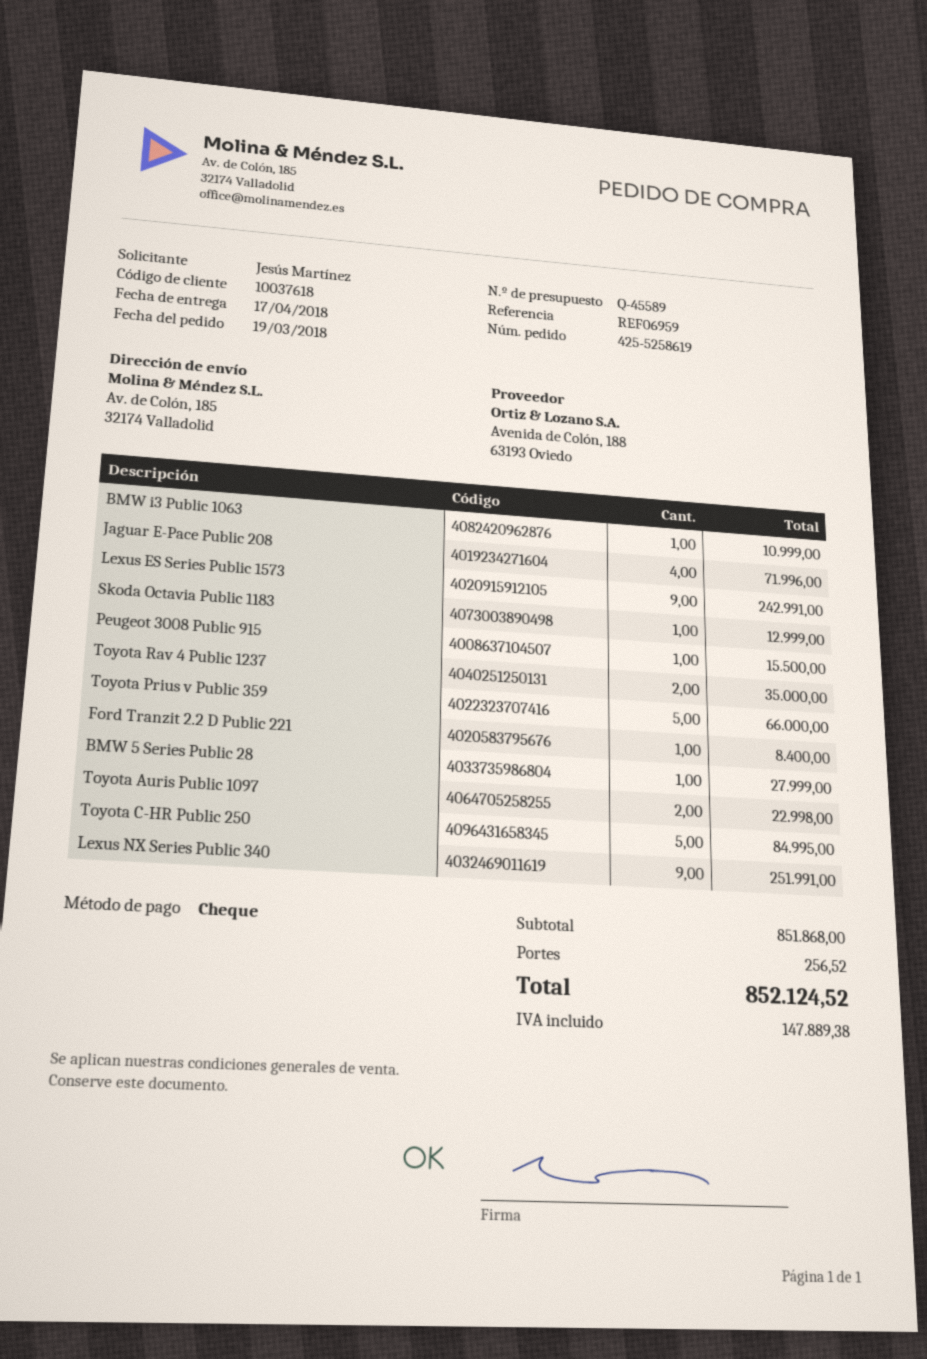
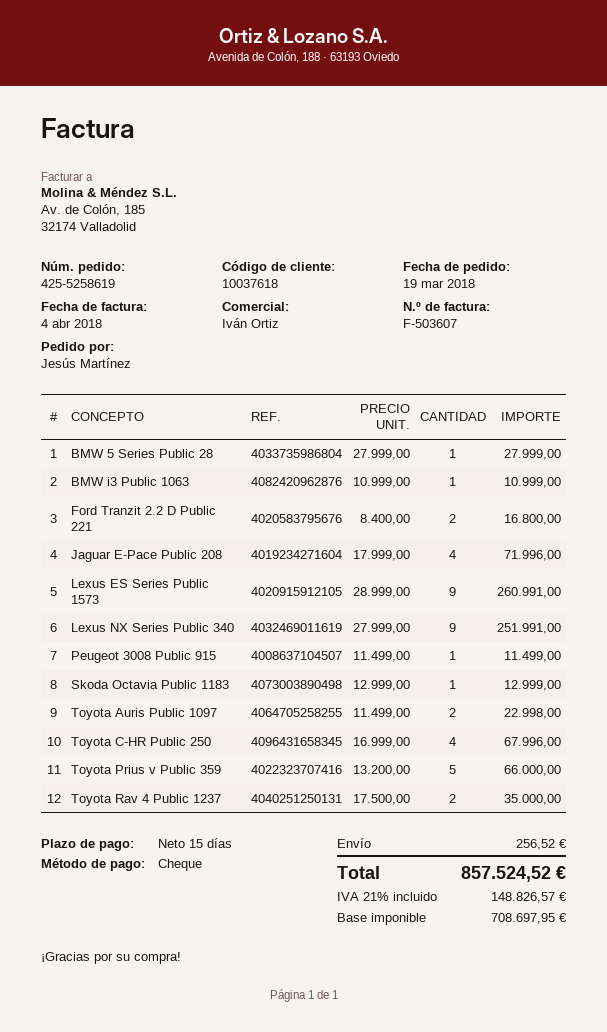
Lexus ES Series Public 1573: 9 for 242991.00 -> 9 for 260991.00
Peugeot 3008 Public 915: 1 for 15500.00 -> 1 for 11499.00
Ford Tranzit 2.2 D Public 221: 1 for 8400.00 -> 2 for 16800.00
Toyota C-HR Public 250: 5 for 84995.00 -> 4 for 67996.00
tax: 147889.38 -> 148826.57
total: 852124.52 -> 857524.52

